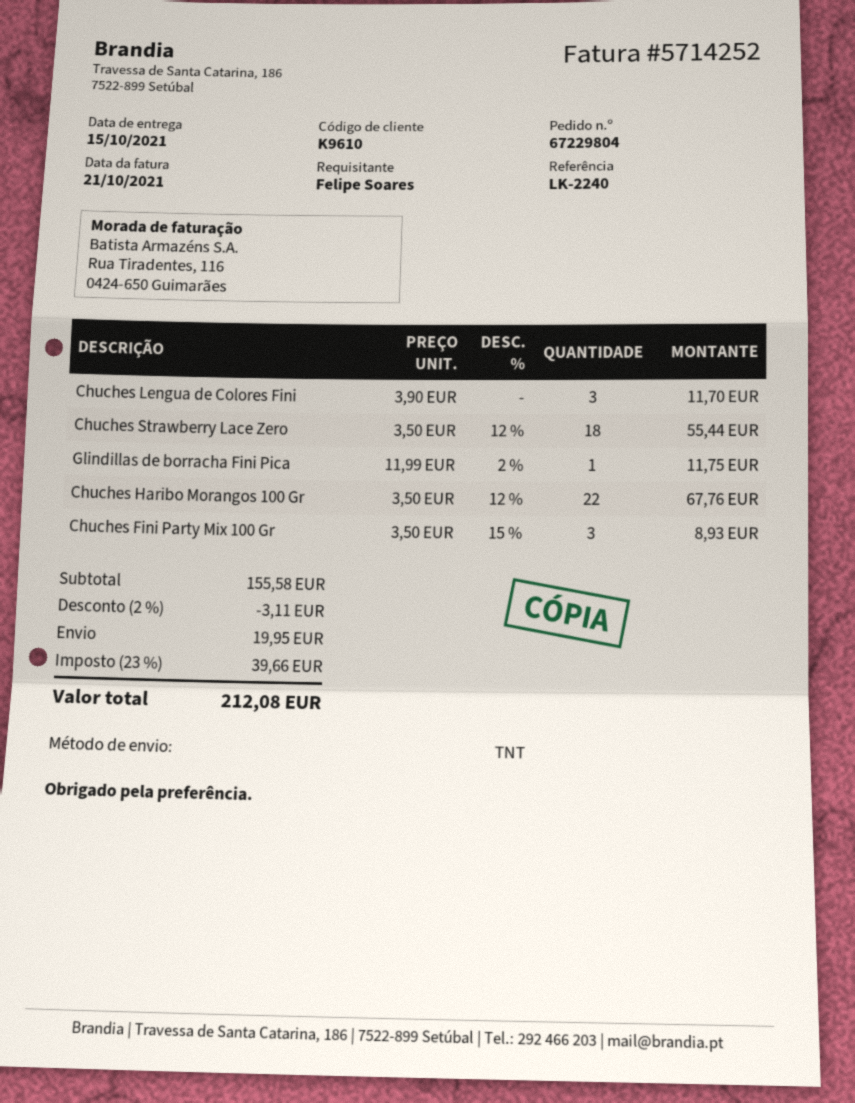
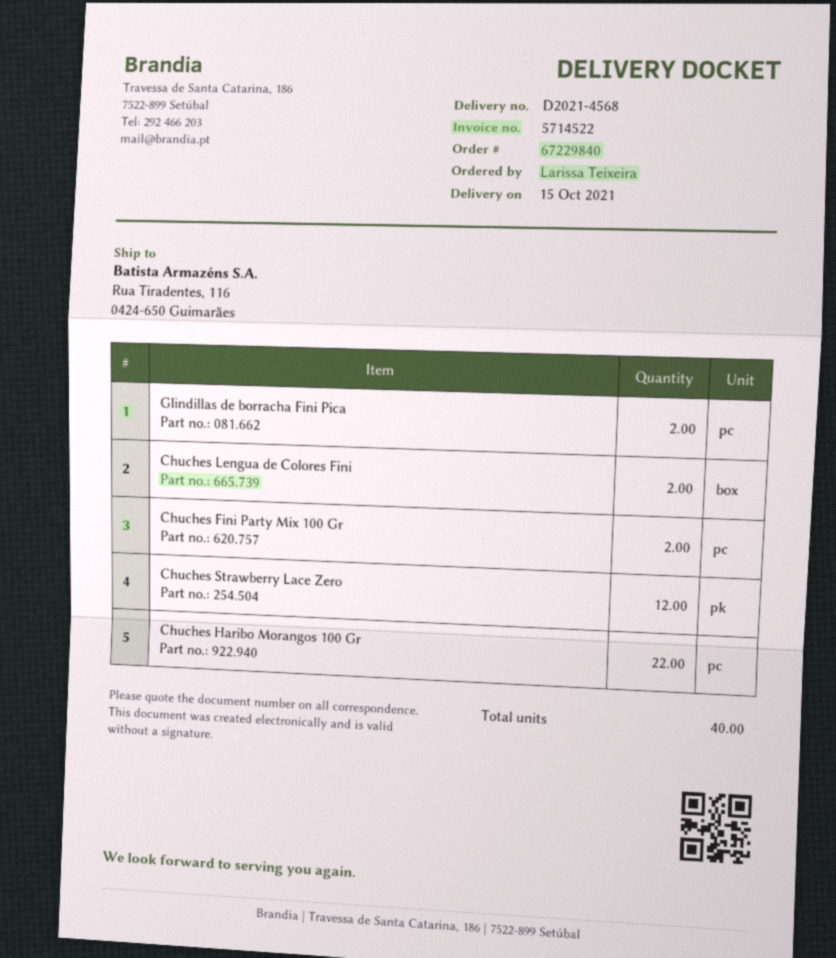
order number: 67229804 -> 67229840
invoice number: 5714252 -> 5714522
ordered by: Felipe Soares -> Larissa Teixeira
Chuches Lengua de Colores Fini: 3 -> 2
Chuches Strawberry Lace Zero: 18 -> 12
Glindillas de borracha Fini Pica: 1 -> 2
Chuches Fini Party Mix 100 Gr: 3 -> 2

